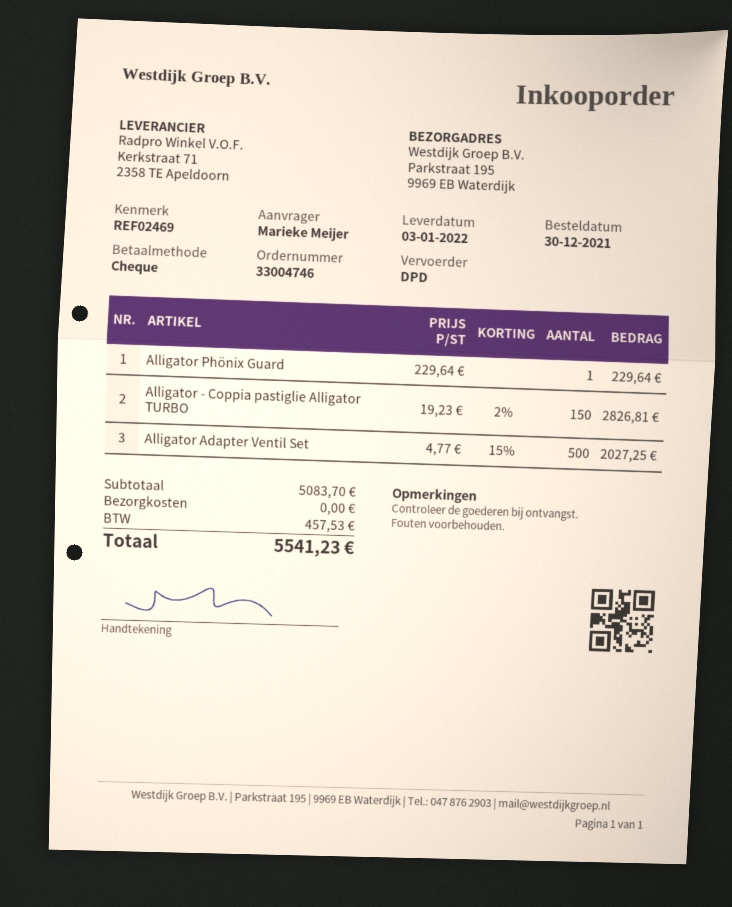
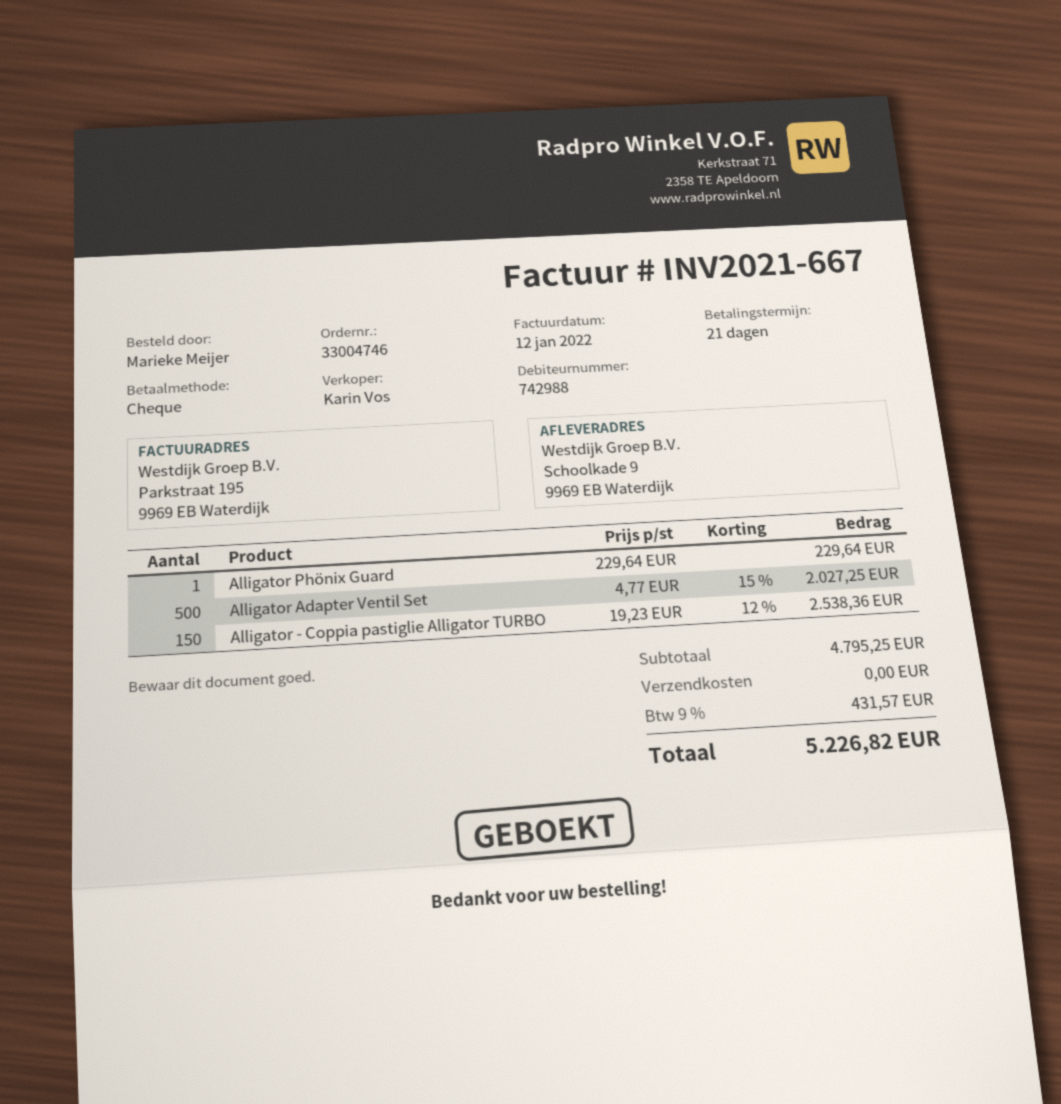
ship to: Parkstraat 195, 9969 EB Waterdijk -> Schoolkade 9, 9969 EB Waterdijk
Alligator - Coppia pastiglie Alligator TURBO: 150 x 19.23 - 2% = 2826.81 -> 150 x 19.23 - 12% = 2538.36
subtotal: 5083.70 -> 4795.25
tax: 457.53 -> 431.57
total: 5541.23 -> 5226.82

